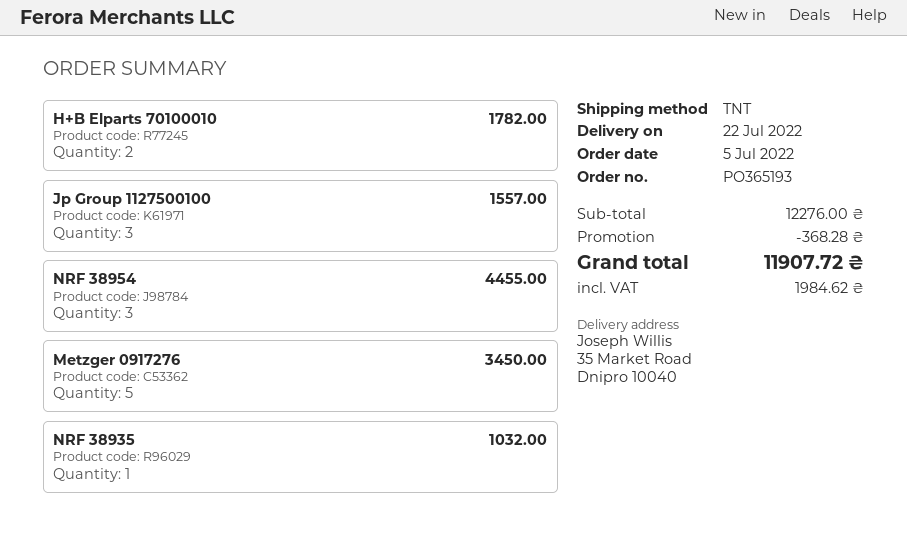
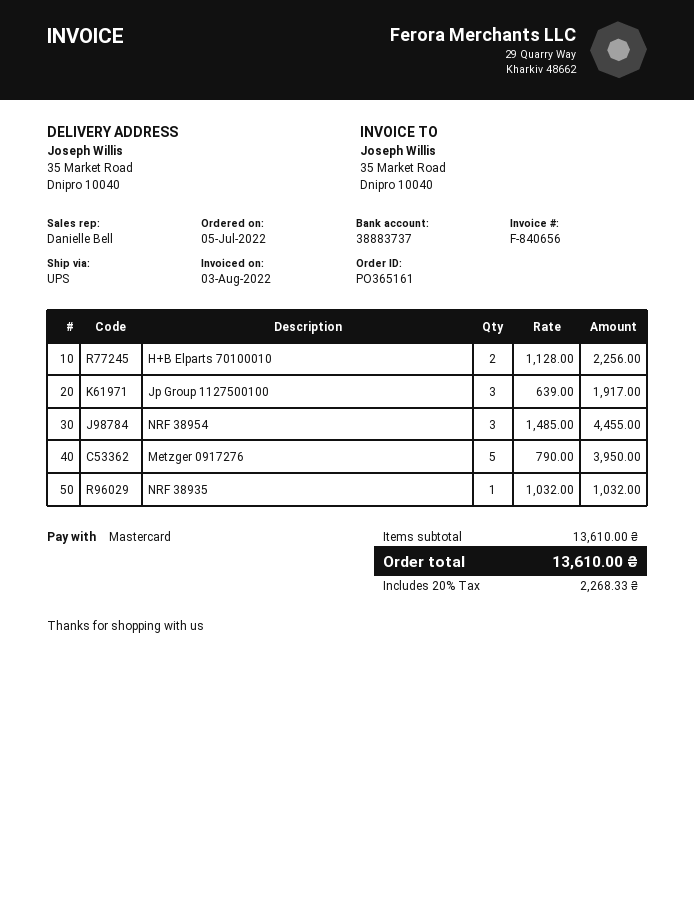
order number: PO365193 -> PO365161
shipping method: TNT -> UPS
H+B Elparts 70100010: 2 for 1782.00 -> 2 for 2256.00
Jp Group 1127500100: 3 for 1557.00 -> 3 for 1917.00
Metzger 0917276: 5 for 3450.00 -> 5 for 3950.00
subtotal: 12276.00 -> 13610.00
discount: 368.28 -> none
tax: 1984.62 -> 2268.33
total: 11907.72 -> 13610.00

